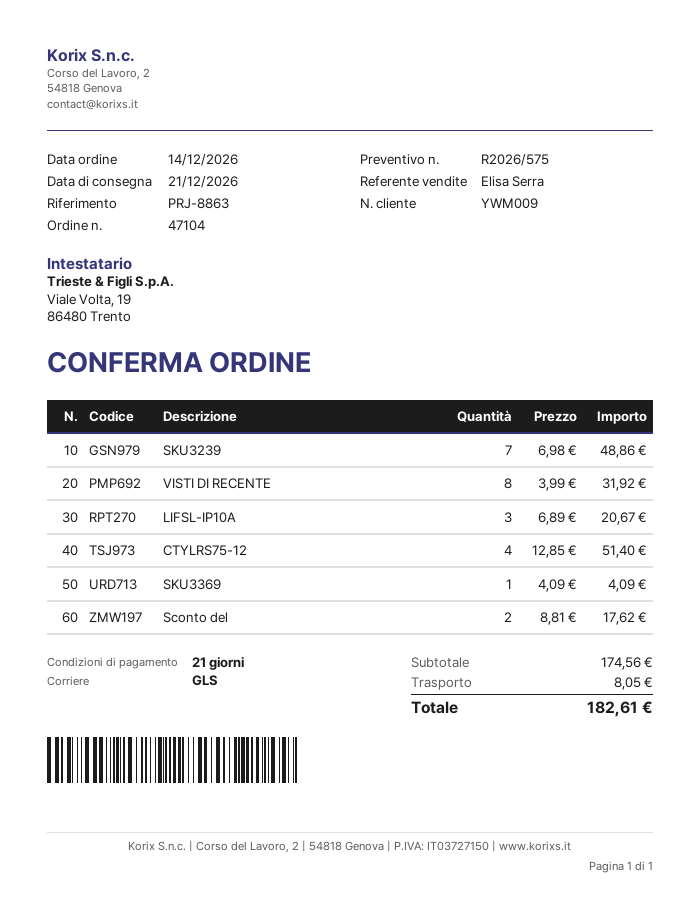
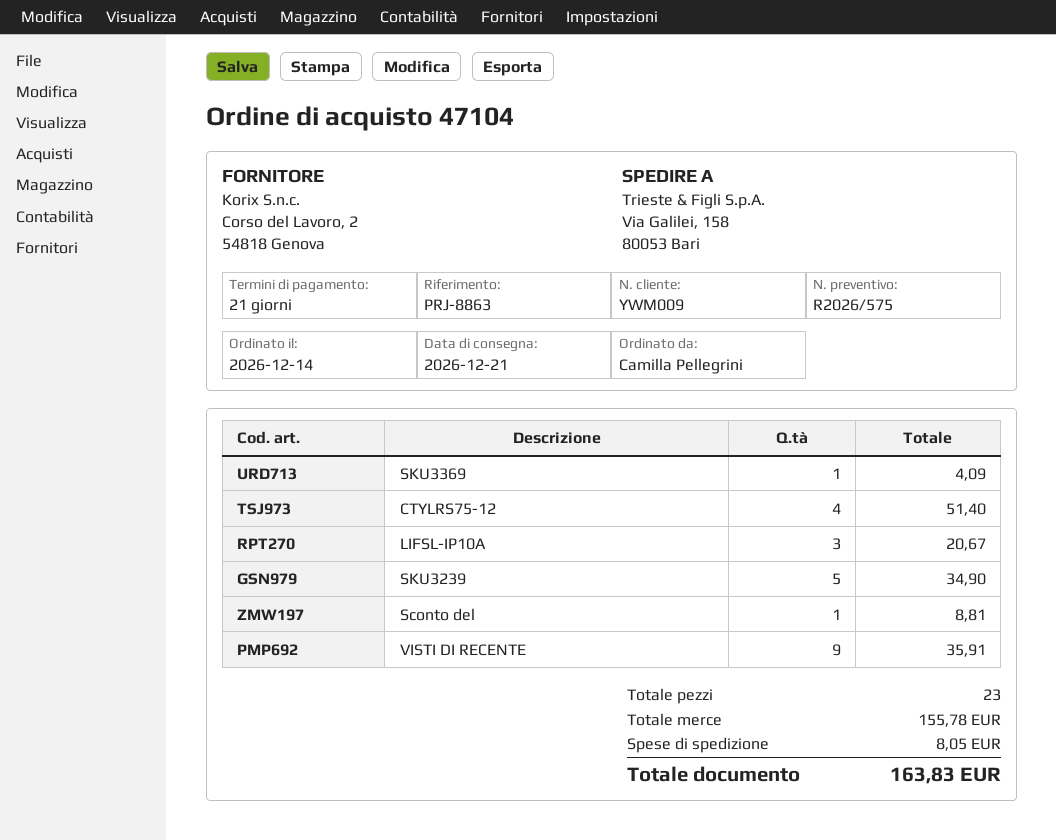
SKU3239: 7 for 48.86 -> 5 for 34.90
VISTI DI RECENTE: 8 for 31.92 -> 9 for 35.91
Sconto del: 2 for 17.62 -> 1 for 8.81
subtotal: 174.56 -> 155.78
total: 182.61 -> 163.83

